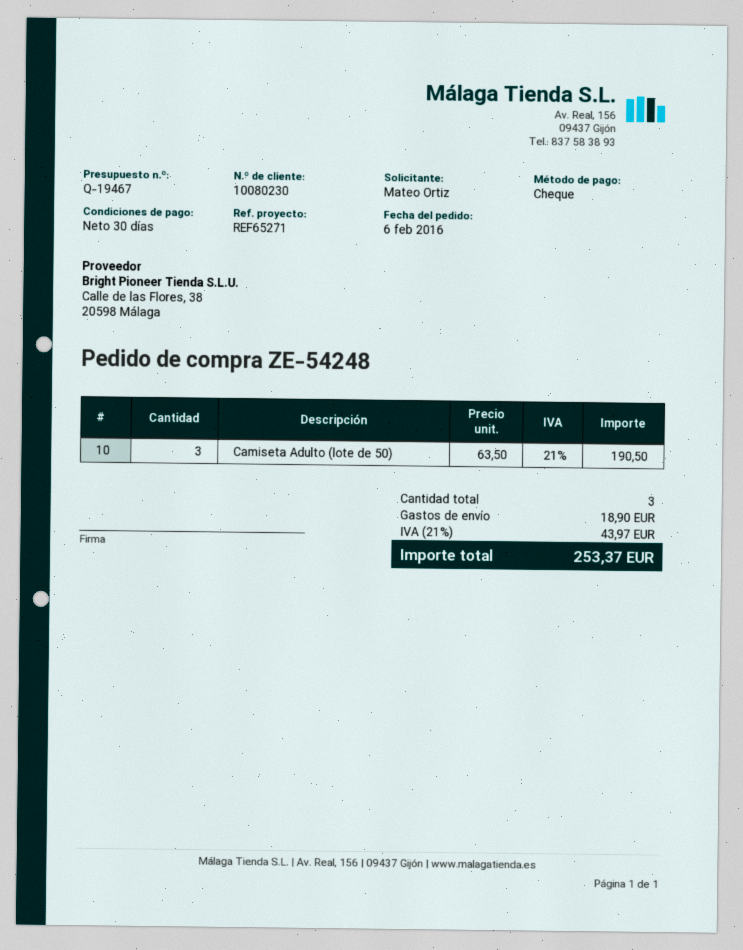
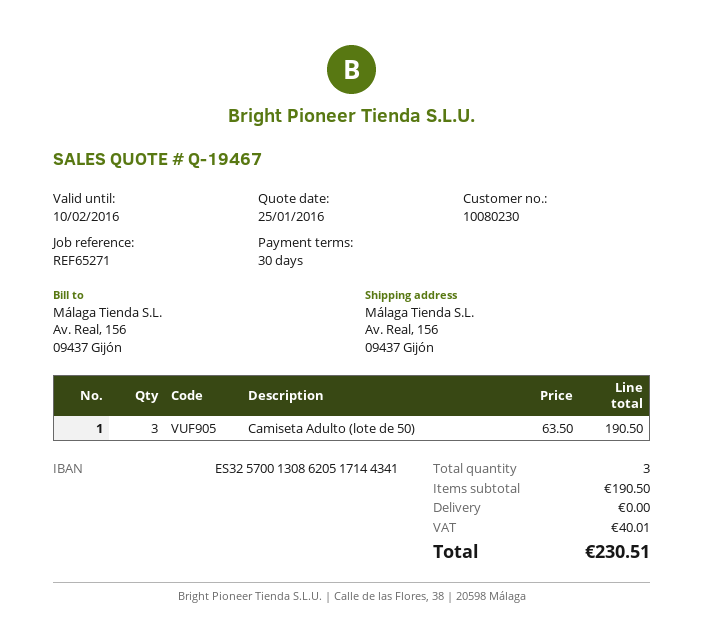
shipping: 18.90 -> 0.00
tax: 43.97 -> 40.01
total: 253.37 -> 230.51

